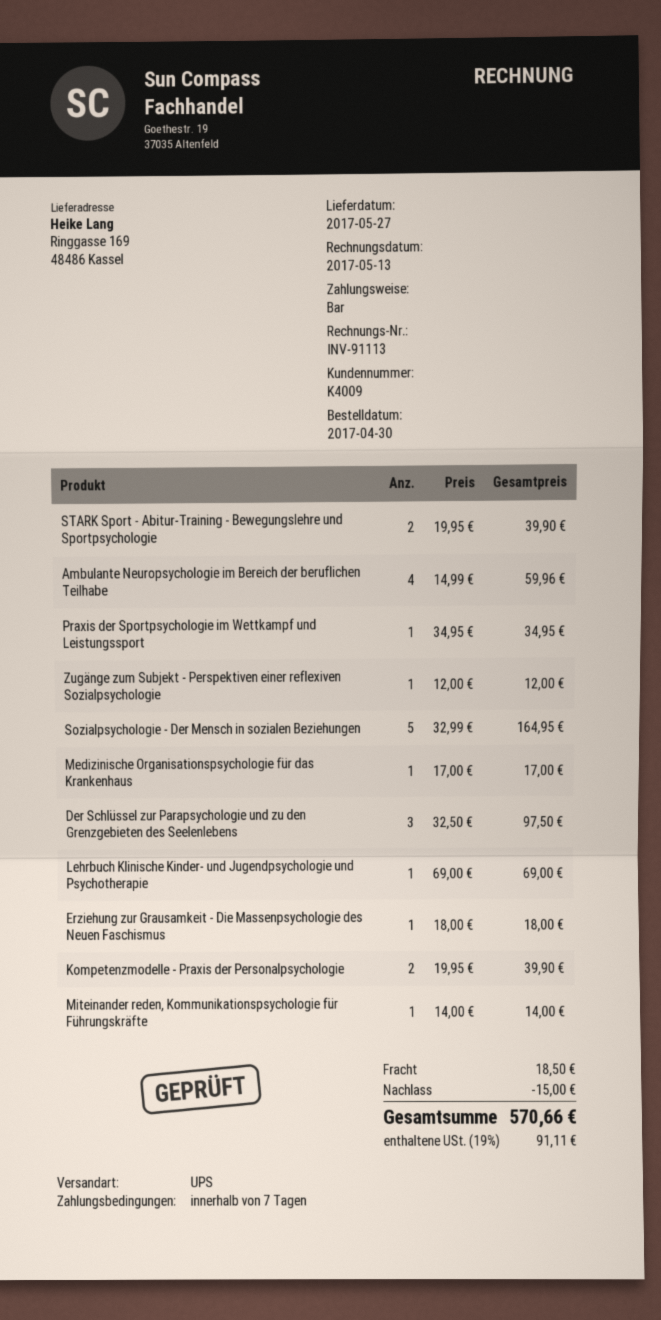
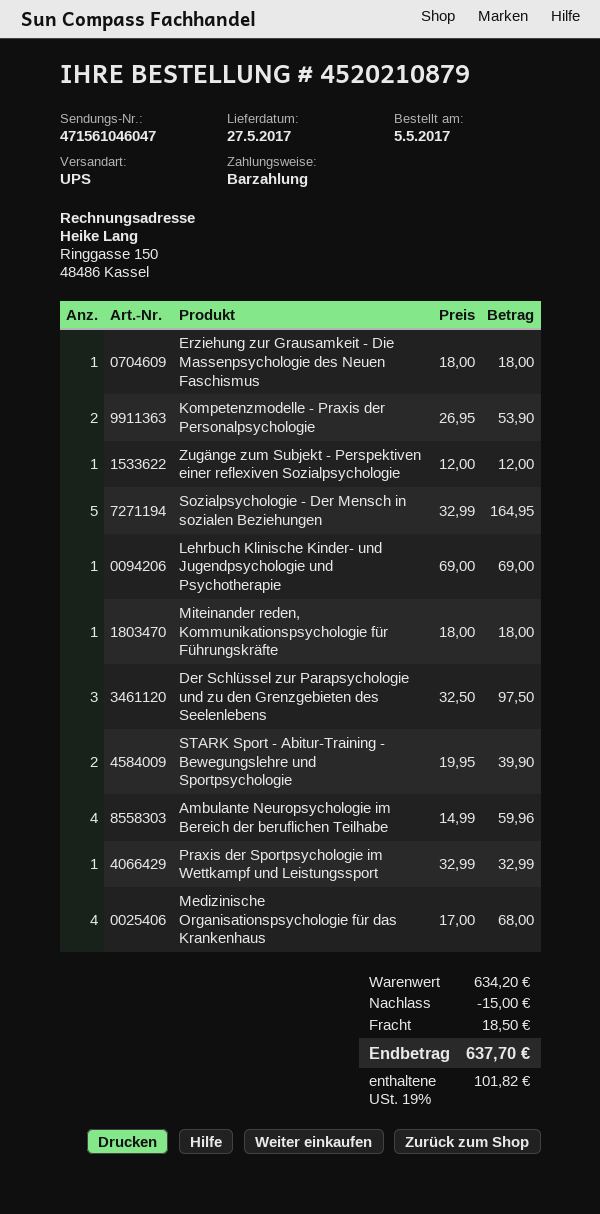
order date: 2017-04-30 -> 2017-05-05
Praxis der Sportpsychologie im Wettkampf und Leistungssport: 1 x 34.95 = 34.95 -> 1 x 32.99 = 32.99
Medizinische Organisationspsychologie für das Krankenhaus: 1 x 17.00 = 17.00 -> 4 x 17.00 = 68.00
Kompetenzmodelle - Praxis der Personalpsychologie: 2 x 19.95 = 39.90 -> 2 x 26.95 = 53.90
Miteinander reden, Kommunikationspsychologie für Führungskräfte: 1 x 14.00 = 14.00 -> 1 x 18.00 = 18.00
tax: 19% = 91.11 -> 19% = 101.82
total: 570.66 -> 637.70

